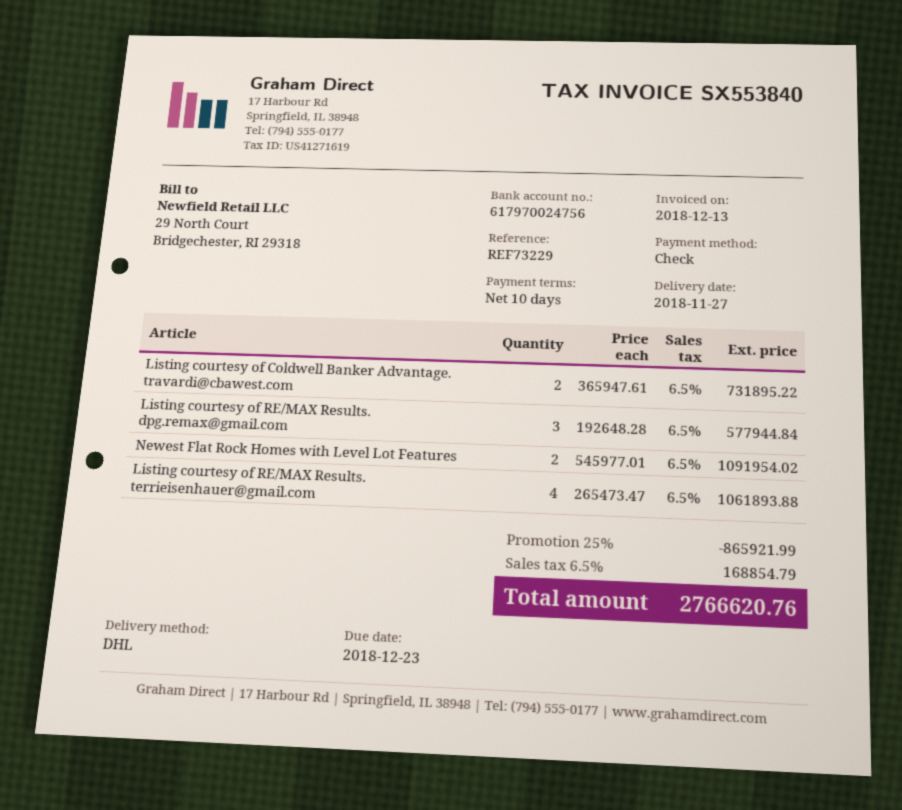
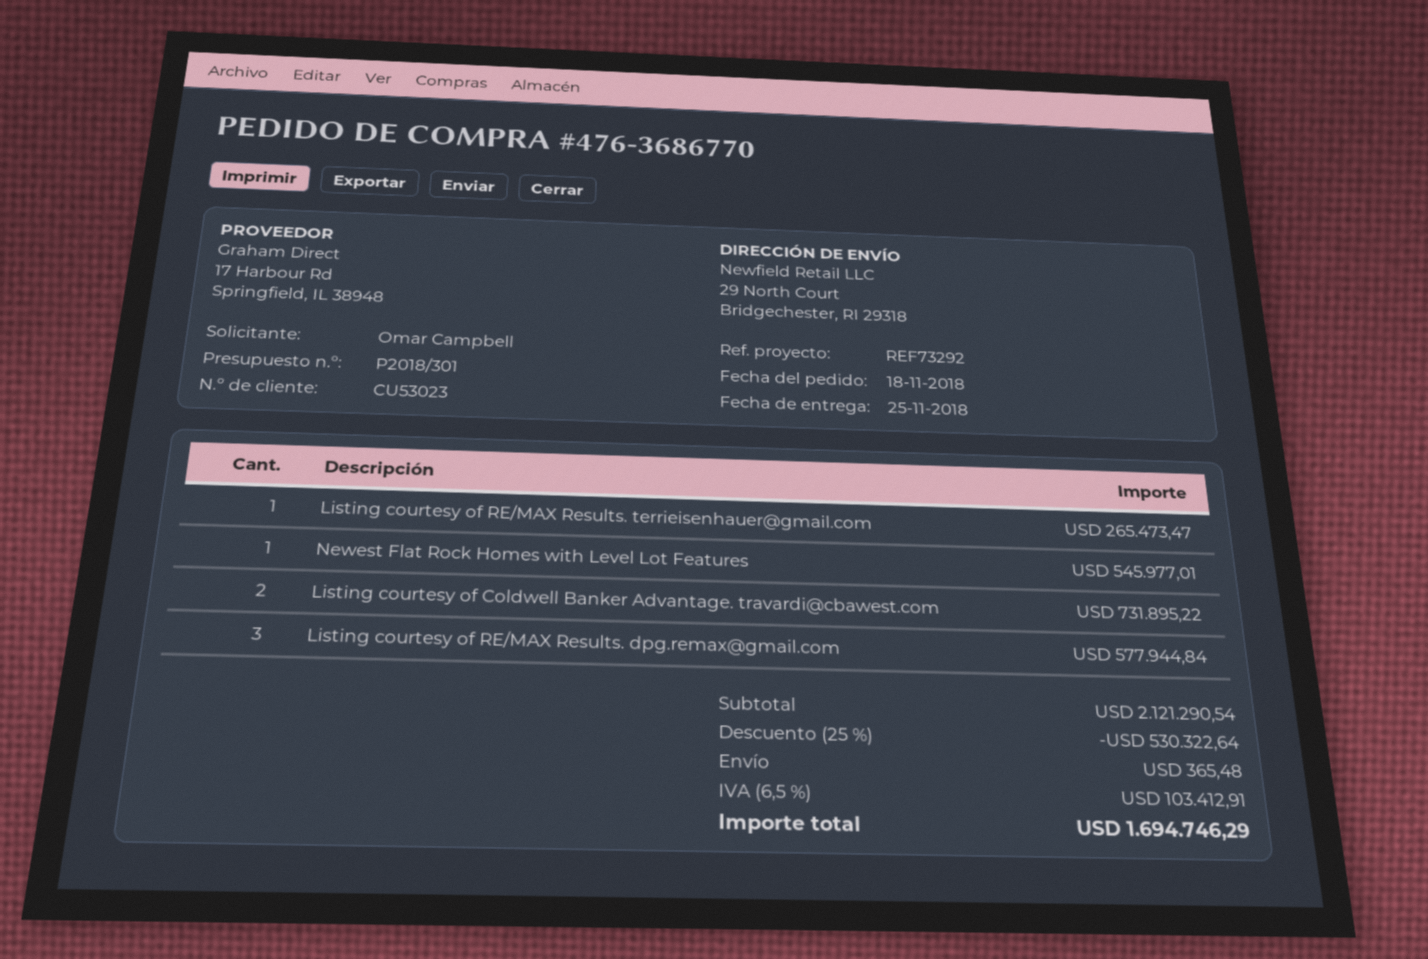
delivery date: 2018-11-27 -> 2018-11-25
reference: REF73229 -> REF73292
Newest Flat Rock Homes with Level Lot Features: 2 for 1091954.02 -> 1 for 545977.01
Listing courtesy of RE/MAX Results. terrieisenhauer@gmail.com: 4 for 1061893.88 -> 1 for 265473.47
discount: 25% = 865921.99 -> 25% = 530322.64
shipping: none -> 365.48
tax: 6.5% = 168854.79 -> 6.5% = 103412.91
total: 2766620.76 -> 1694746.29

